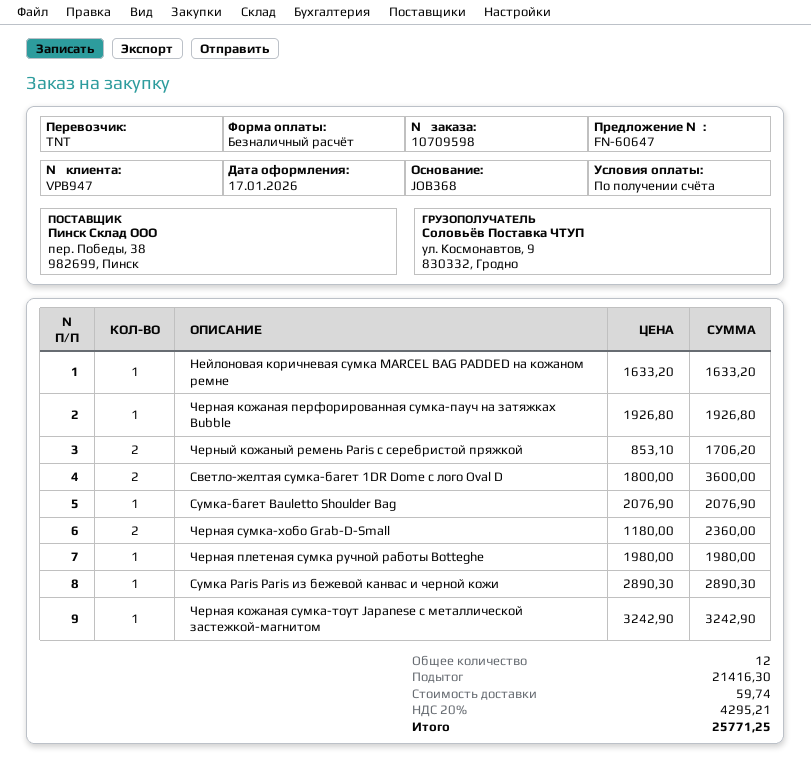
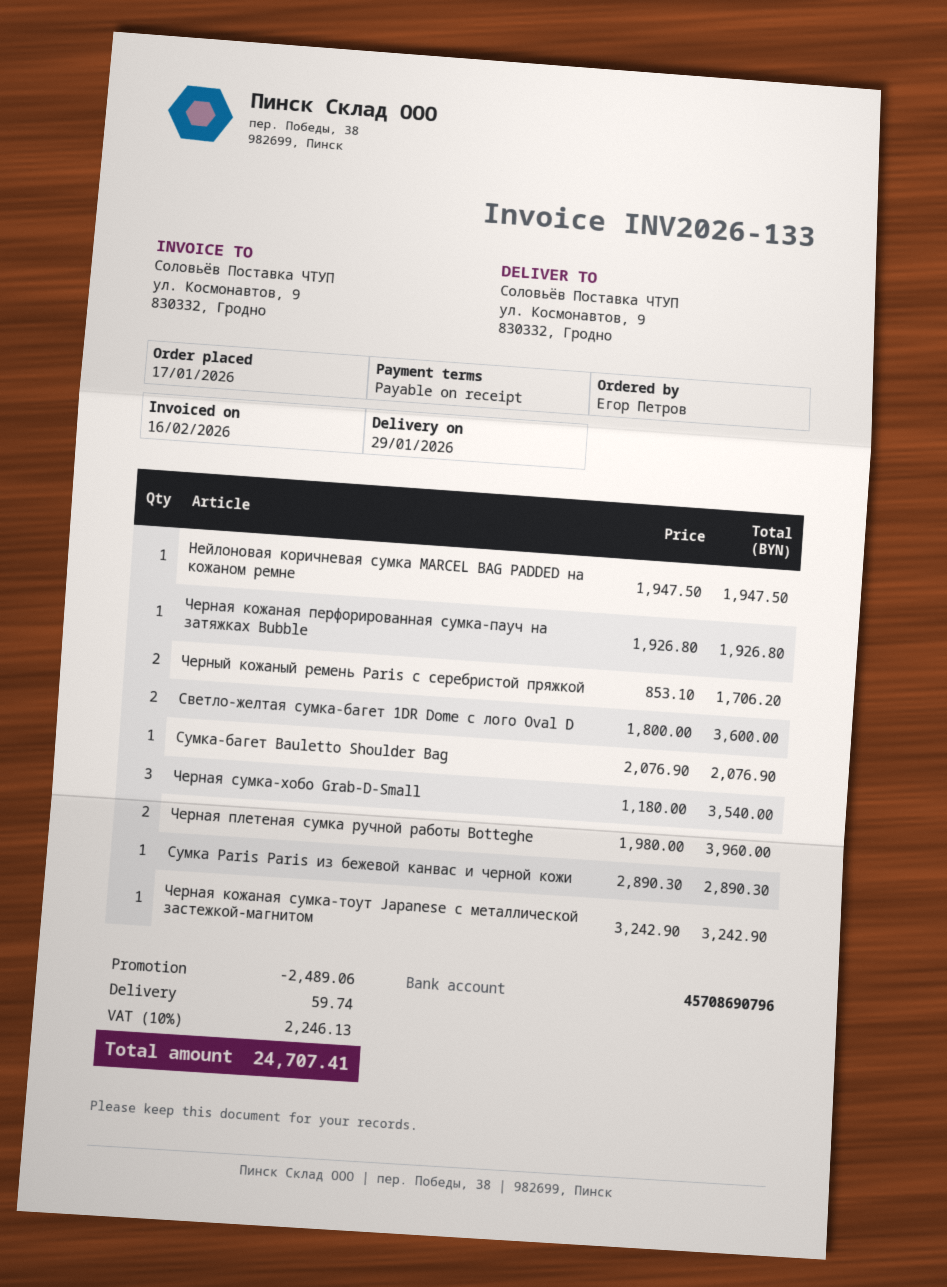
Нейлоновая коричневая сумка MARCEL BAG PADDED на кожаном ремне: 1 x 1633.20 = 1633.20 -> 1 x 1947.50 = 1947.50
Черная сумка-хобо Grab-D-Small: 2 x 1180.00 = 2360.00 -> 3 x 1180.00 = 3540.00
Черная плетеная сумка ручной работы Botteghe: 1 x 1980.00 = 1980.00 -> 2 x 1980.00 = 3960.00
discount: none -> 2489.06
tax: 20% = 4295.21 -> 10% = 2246.13
total: 25771.25 -> 24707.41

